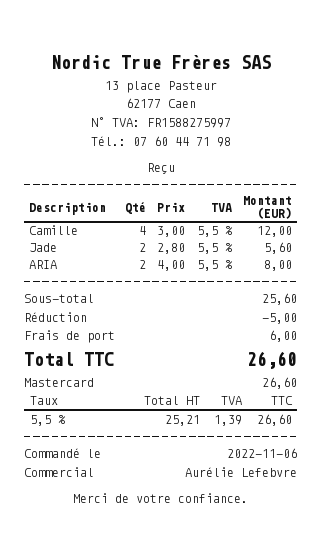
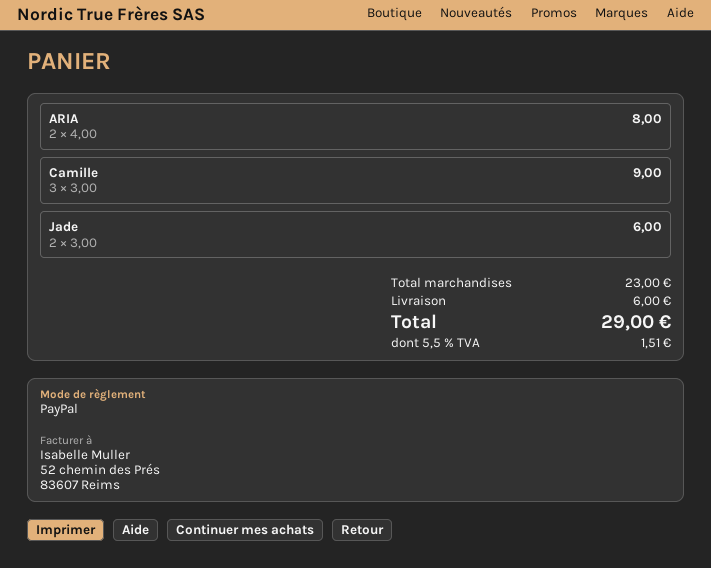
payment method: Mastercard -> PayPal
Camille: 4 x 3.00 = 12.00 -> 3 x 3.00 = 9.00
Jade: 2 x 2.80 = 5.60 -> 2 x 3.00 = 6.00
subtotal: 25.60 -> 23.00
discount: 5.00 -> none
tax: 5.5% = 1.39 -> 5.5% = 1.51
total: 26.60 -> 29.00

